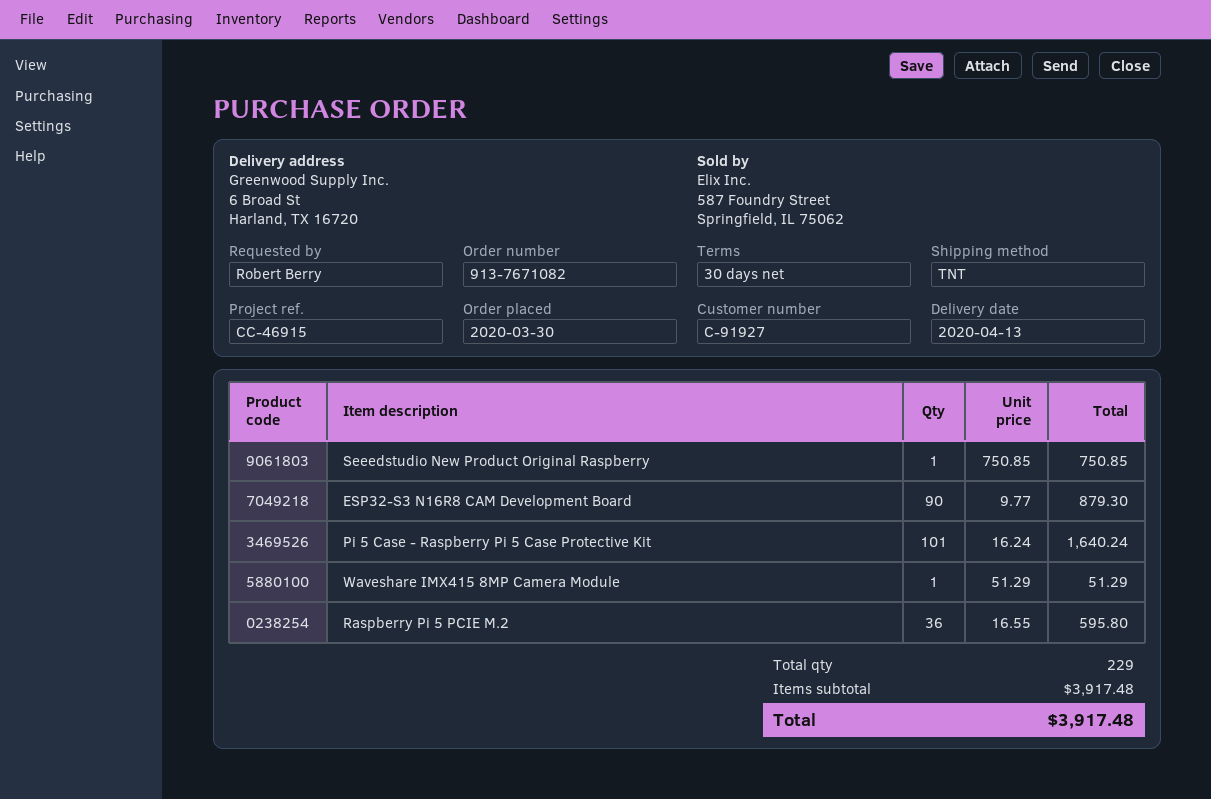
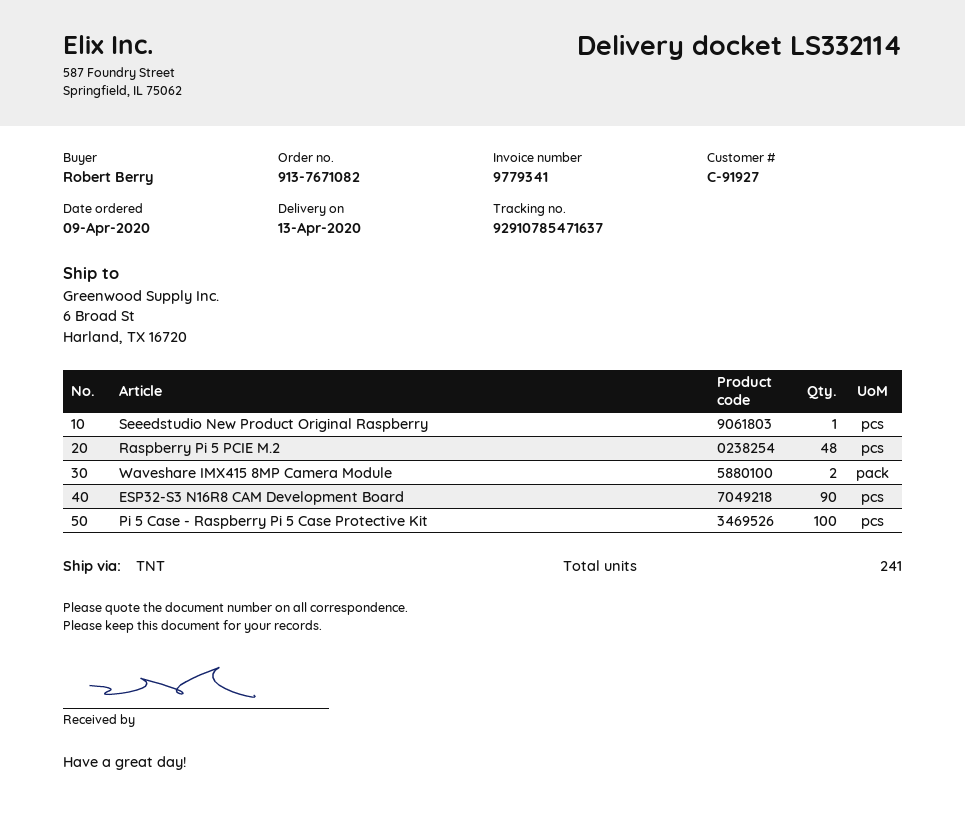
order date: 2020-03-30 -> 2020-04-09
Pi 5 Case - Raspberry Pi 5 Case Protective Kit: 101 -> 100
Waveshare IMX415 8MP Camera Module: 1 -> 2
Raspberry Pi 5 PCIE M.2: 36 -> 48
total quantity: 229 -> 241

